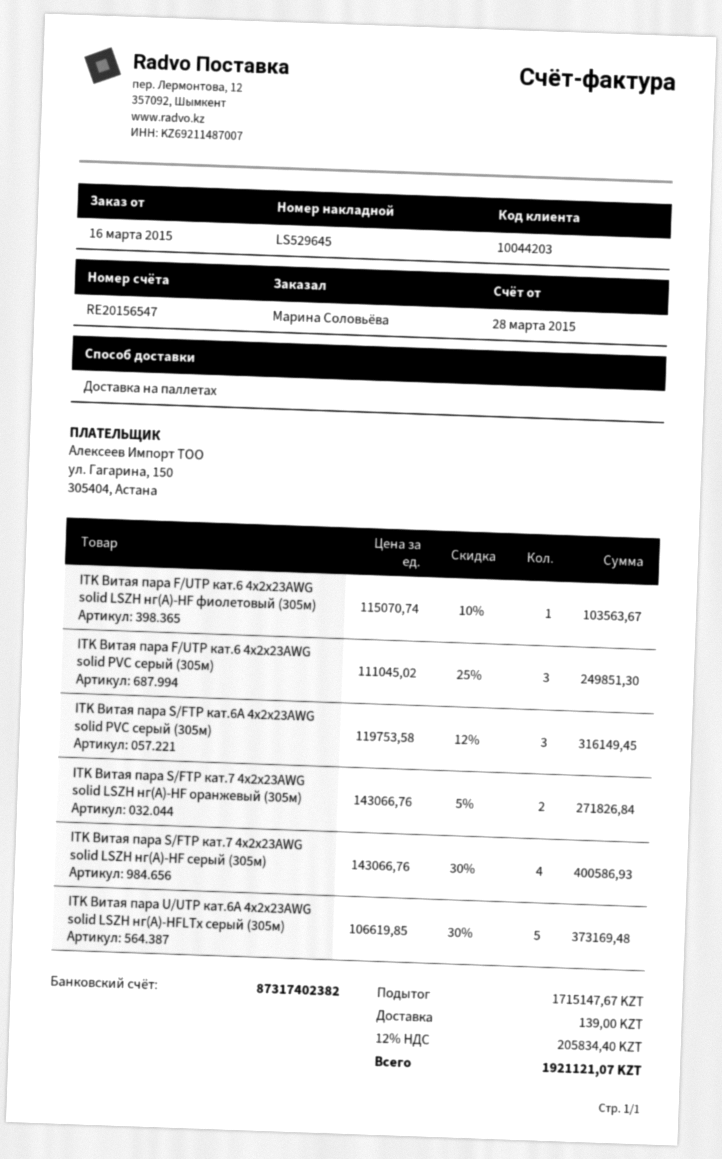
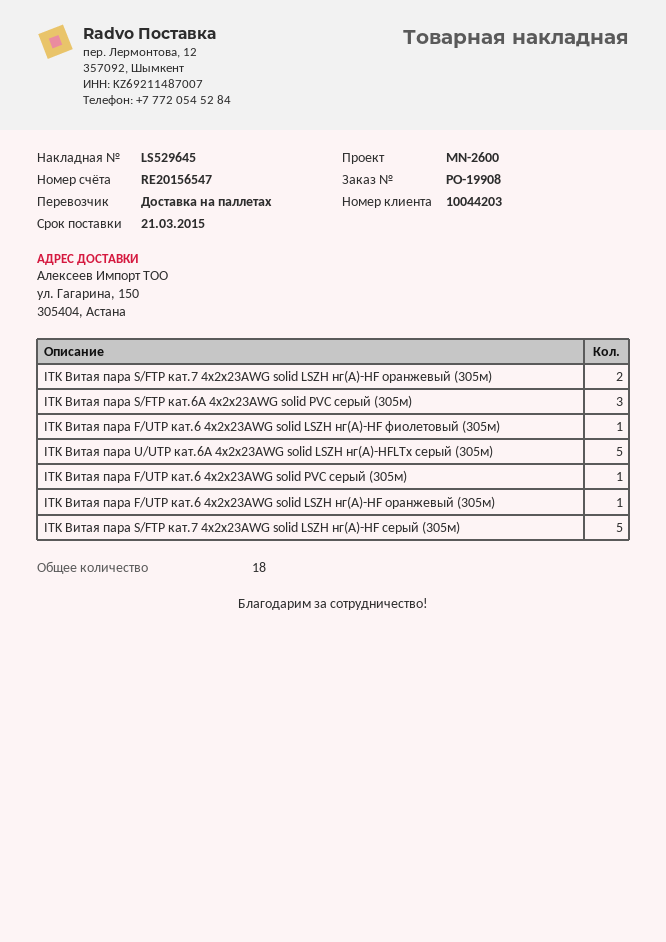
ITK Витая пара F/UTP кат.6 4х2х23AWG solid PVC серый (305м): 3 -> 1
ITK Витая пара S/FTP кат.7 4х2х23AWG solid LSZH нг(А)-HF серый (305м): 4 -> 5
ITK Витая пара F/UTP кат.6 4х2х23AWG solid LSZH нг(А)-HF оранжевый (305м): none -> 1

